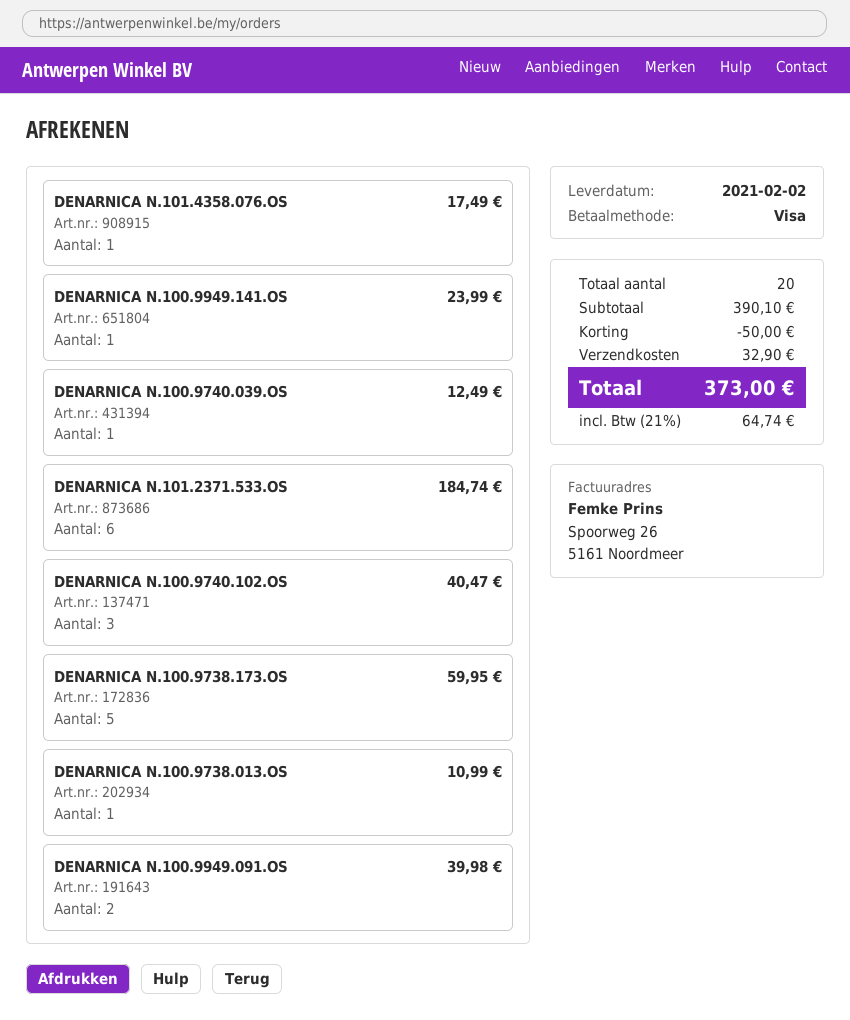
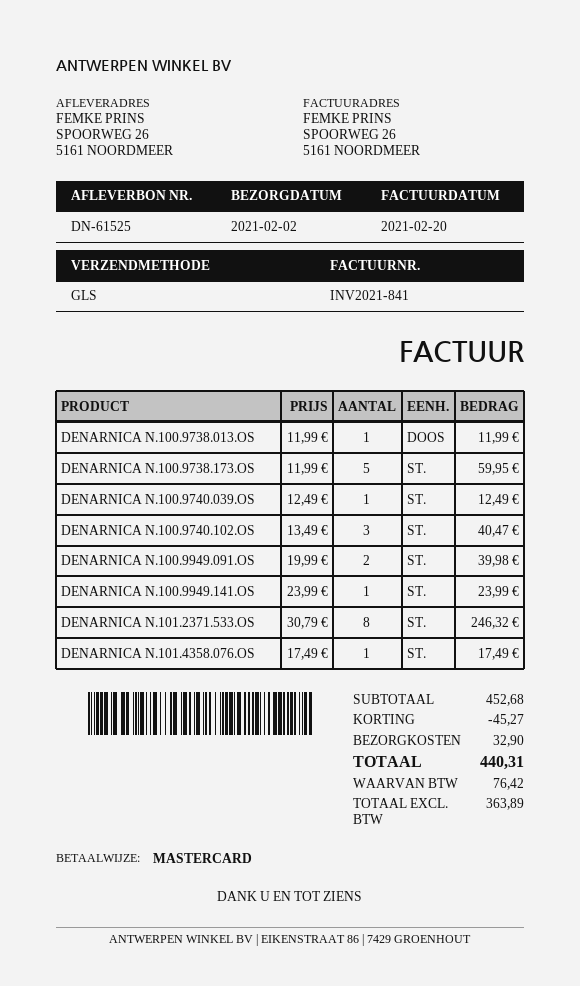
payment method: Visa -> Mastercard
DENARNICA N.101.2371.533.OS: 6 for 184.74 -> 8 for 246.32
DENARNICA N.100.9738.013.OS: 1 for 10.99 -> 1 for 11.99
subtotal: 390.10 -> 452.68
discount: 50.00 -> 45.27
tax: 64.74 -> 76.42
total: 373.00 -> 440.31

